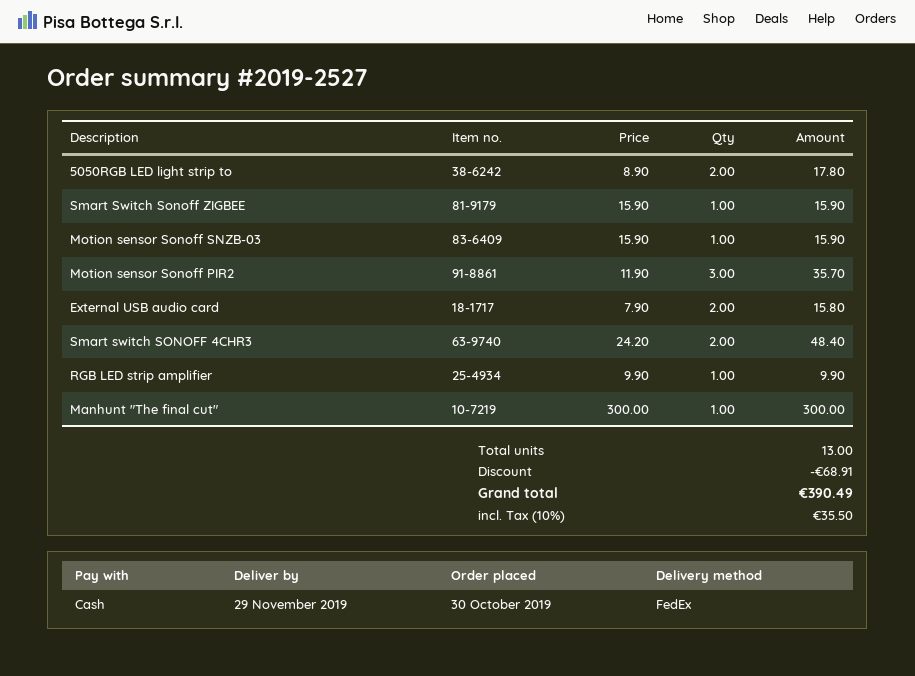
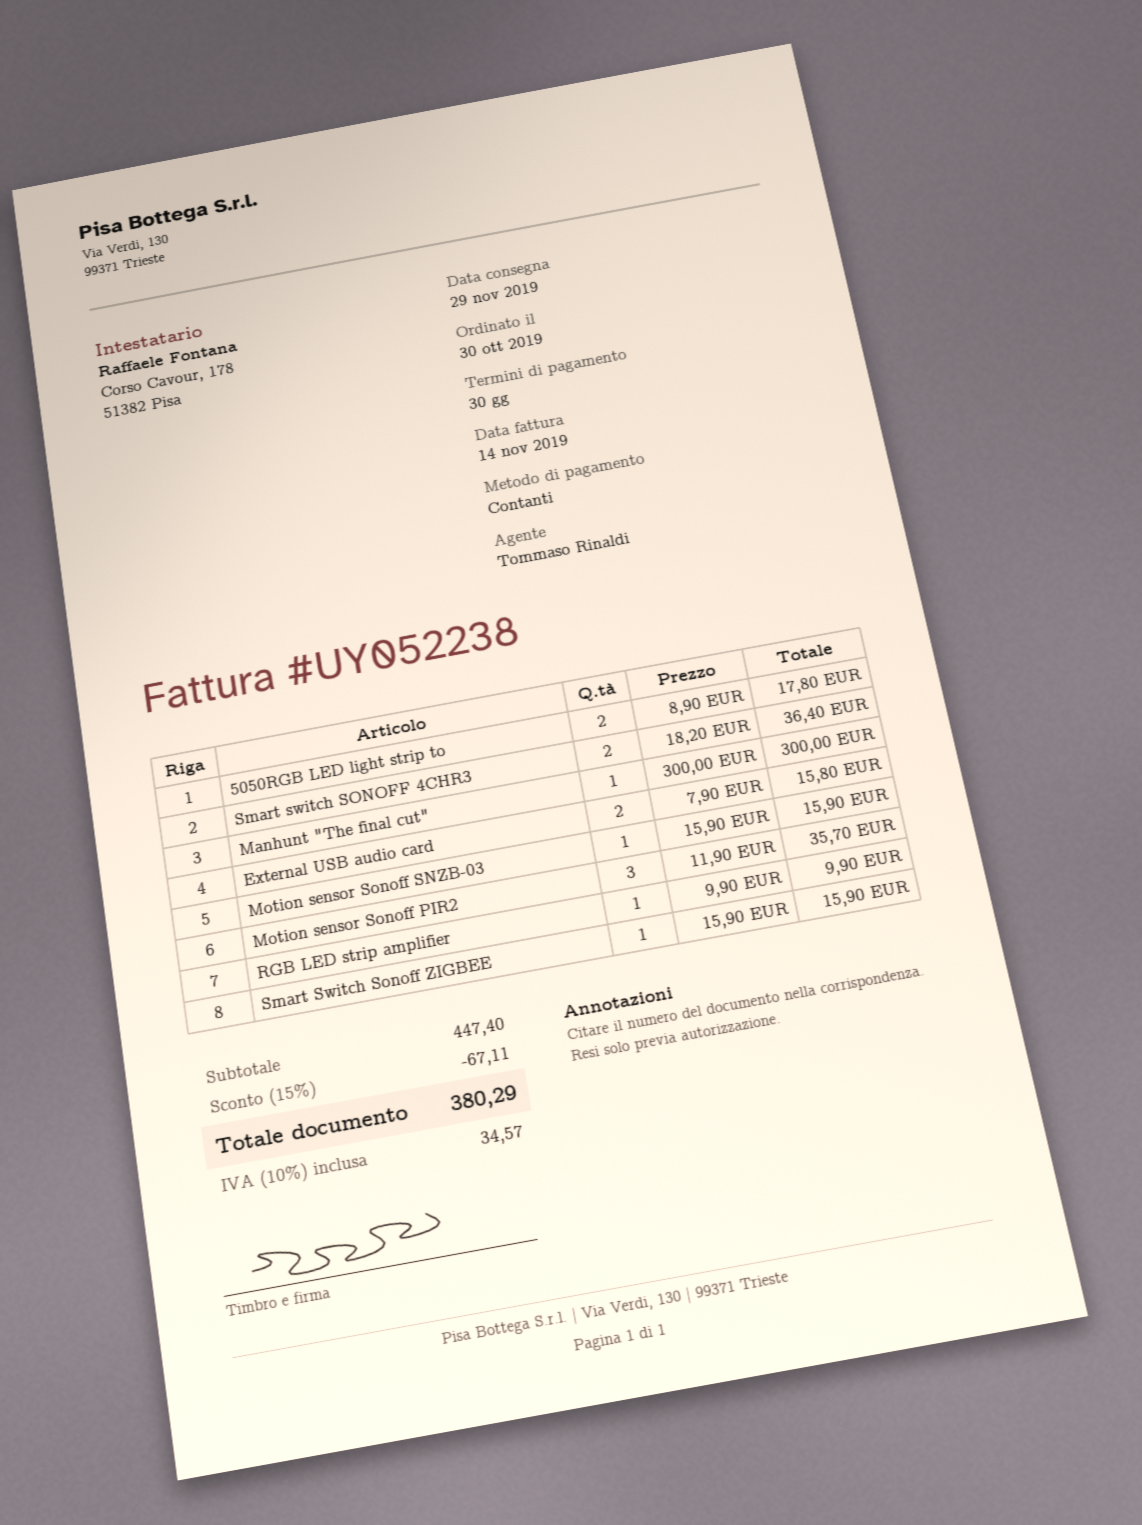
Smart switch SONOFF 4CHR3: 2 x 24.20 = 48.40 -> 2 x 18.20 = 36.40
discount: 68.91 -> 67.11
tax: 10% = 35.50 -> 10% = 34.57
total: 390.49 -> 380.29

